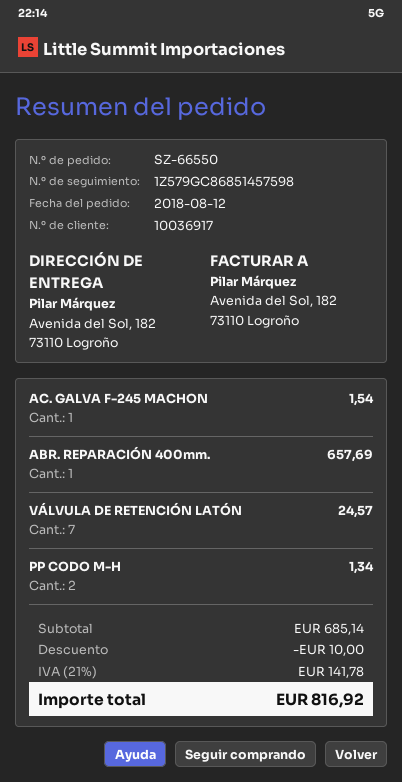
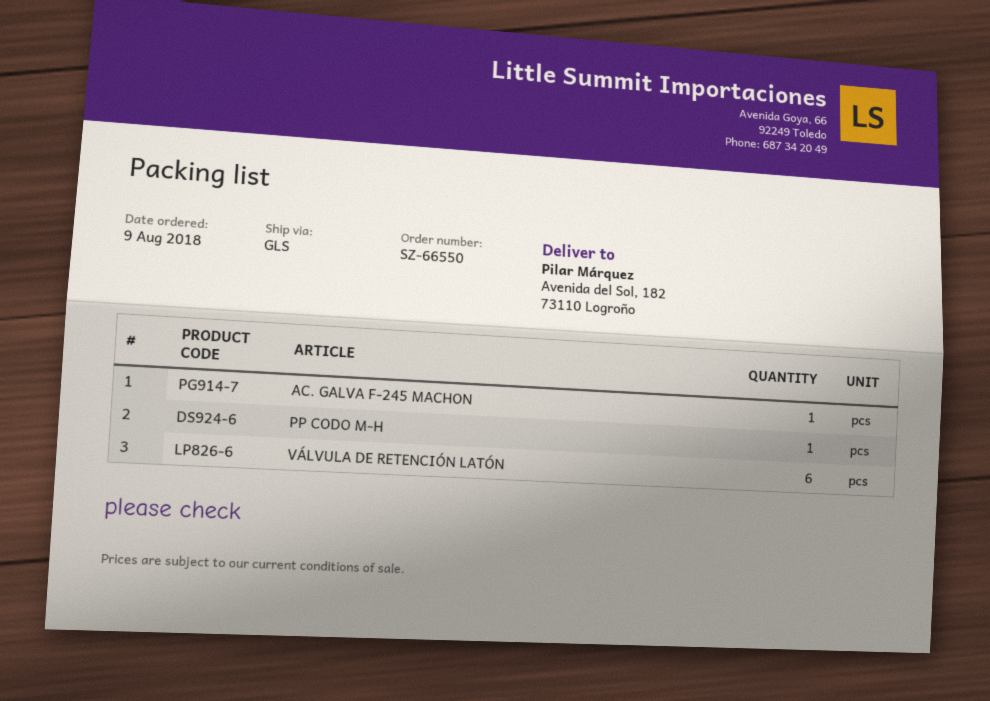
order date: 2018-08-12 -> 2018-08-09
ABR. REPARACIÓN 400mm.: 1 -> none
VÁLVULA DE RETENCIÓN LATÓN: 7 -> 6
PP CODO M-H: 2 -> 1

